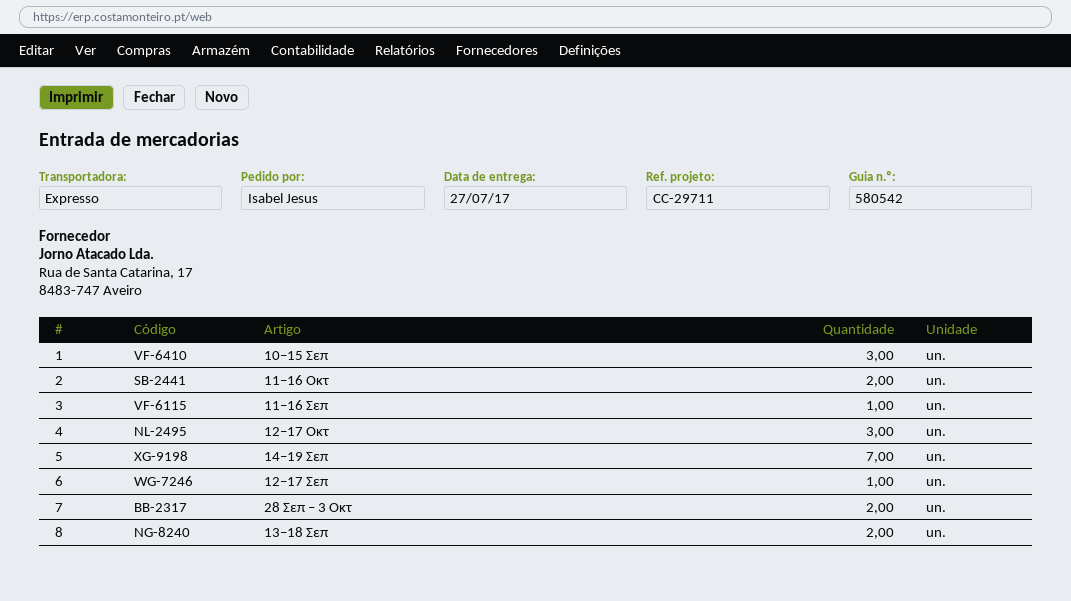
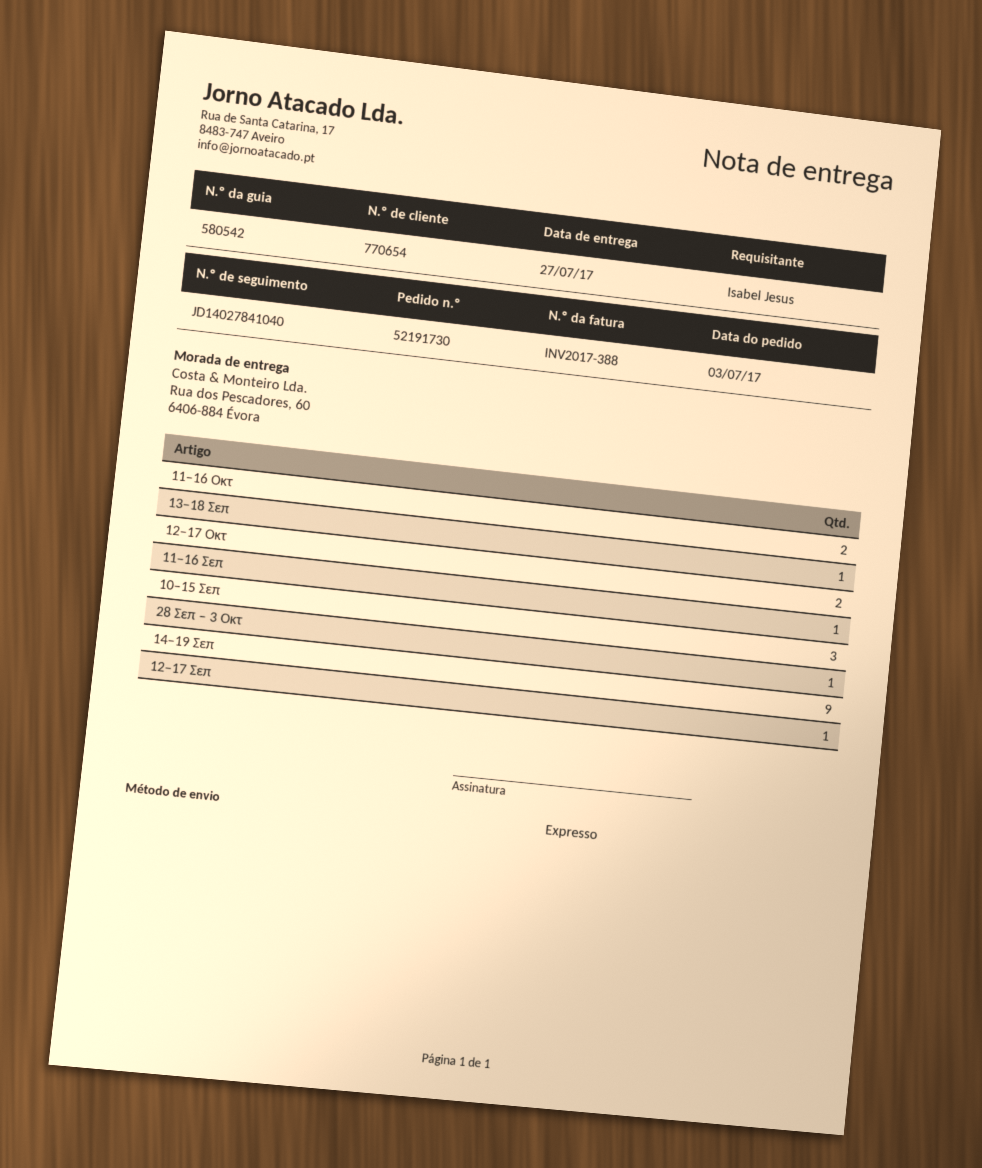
12–17 Οκτ: 3 -> 2
14–19 Σεπ: 7 -> 9
28 Σεπ – 3 Οκτ: 2 -> 1
13–18 Σεπ: 2 -> 1

